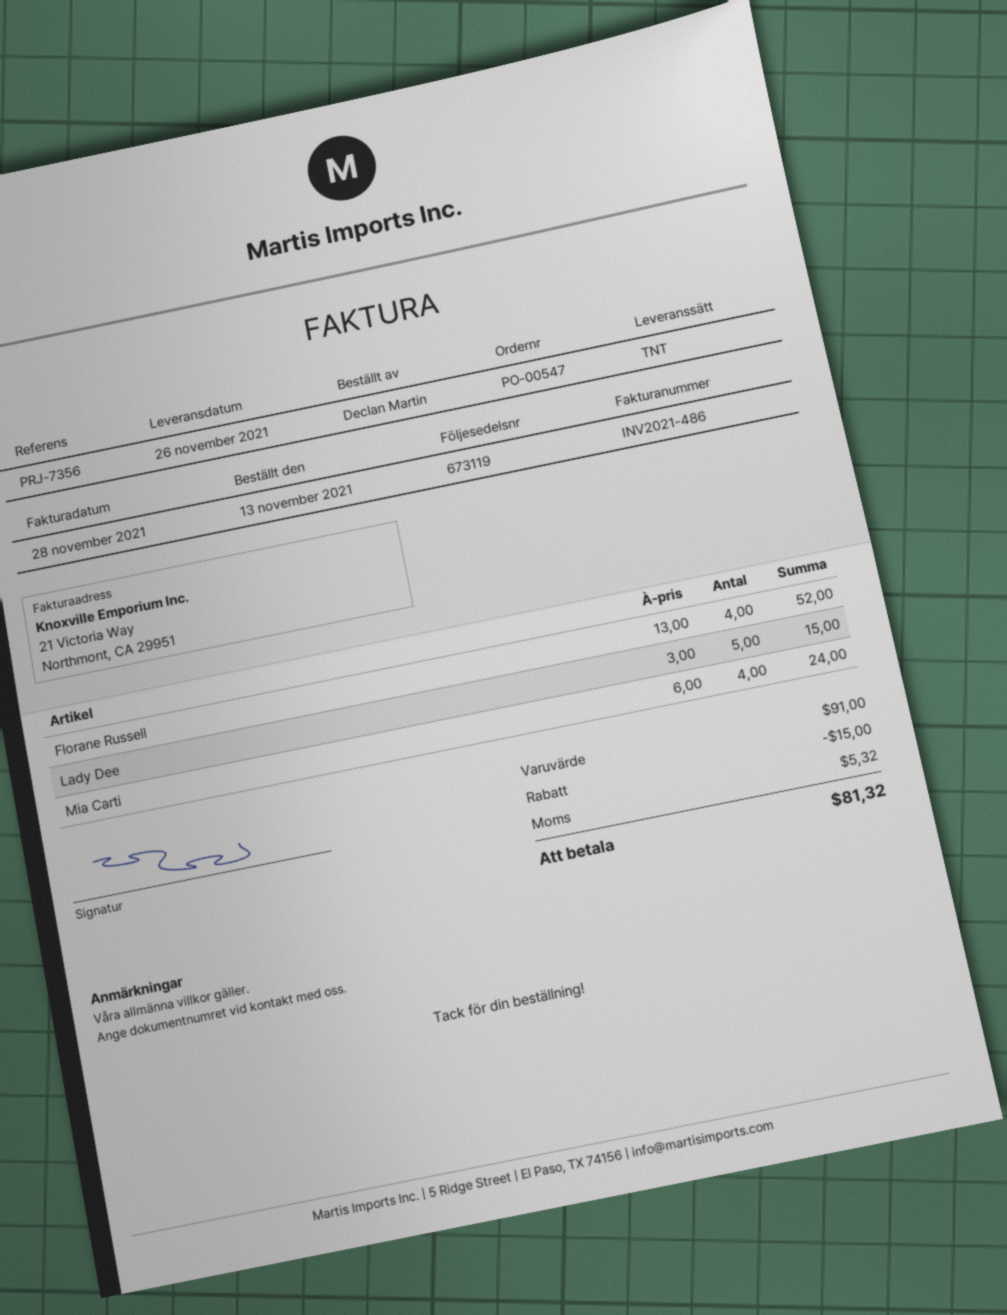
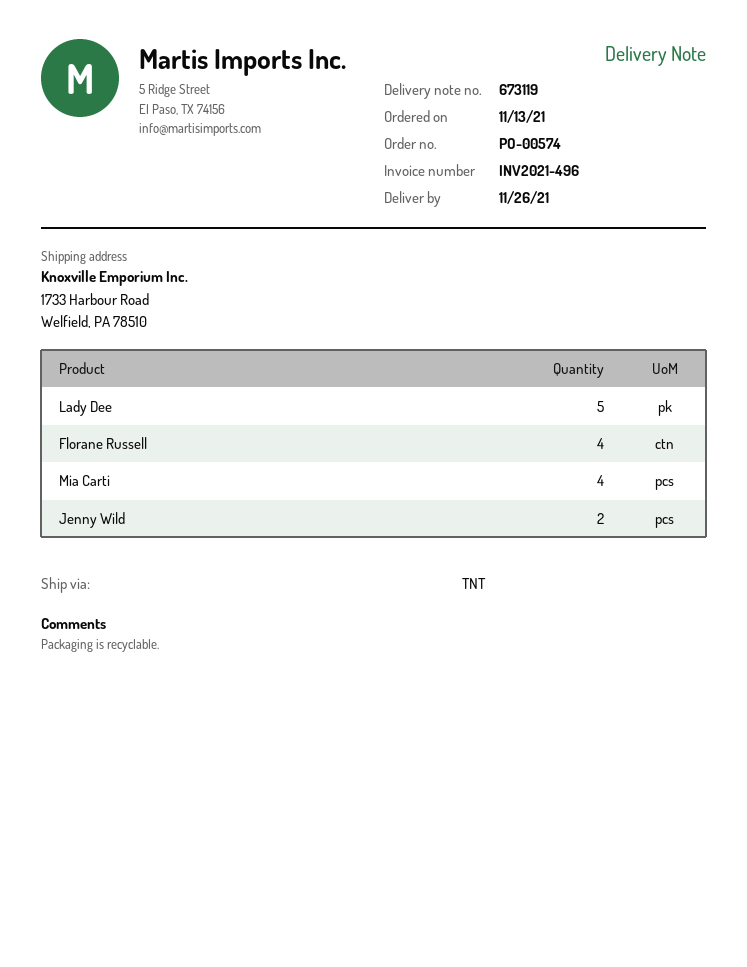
order number: PO-00547 -> PO-00574
invoice number: INV2021-486 -> INV2021-496
Jenny Wild: none -> 2

